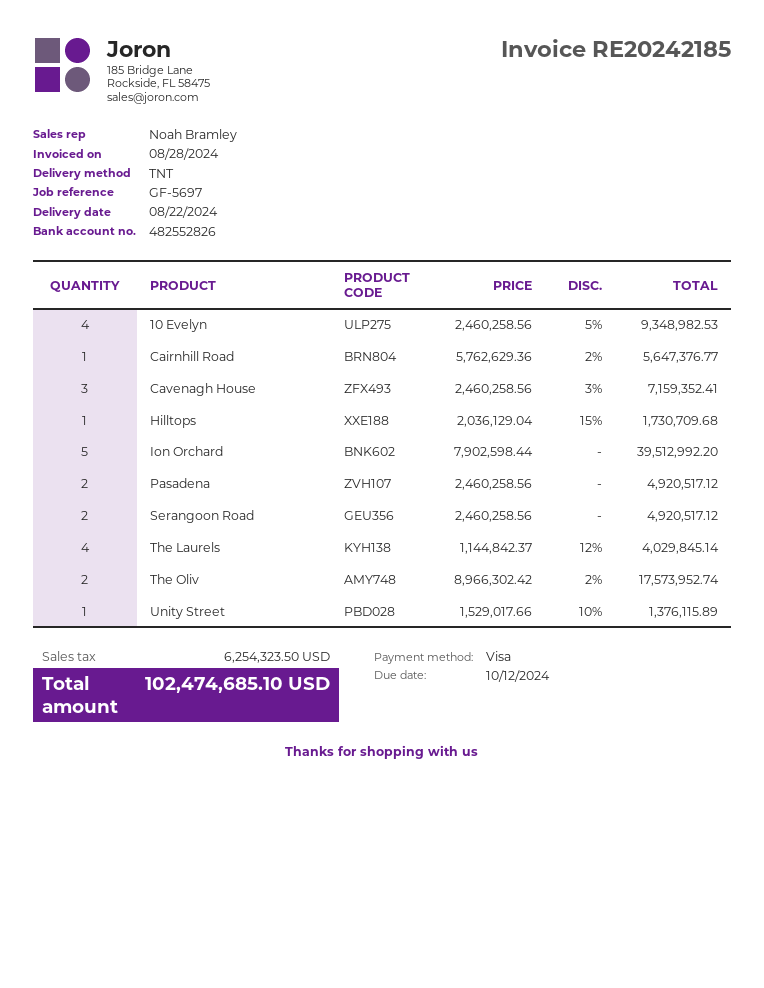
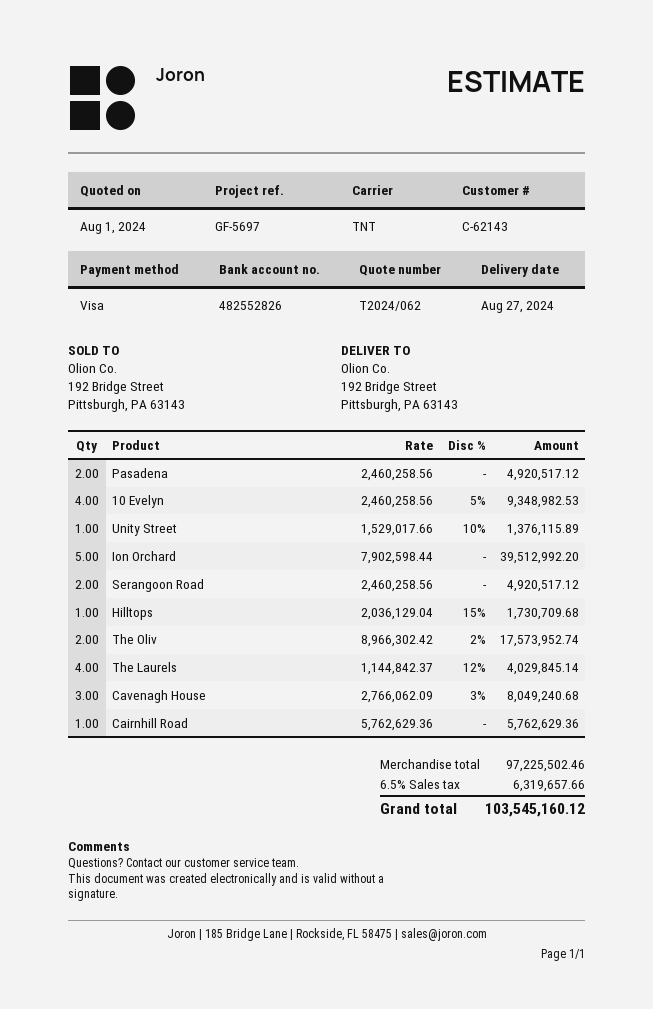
delivery date: 2024-08-22 -> 2024-08-27
Cairnhill Road: 1 x 5762629.36 - 2% = 5647376.77 -> 1 x 5762629.36 = 5762629.36
Cavenagh House: 3 x 2460258.56 - 3% = 7159352.41 -> 3 x 2766062.09 - 3% = 8049240.68
tax: 6254323.50 -> 6319657.66
total: 102474685.10 -> 103545160.12

